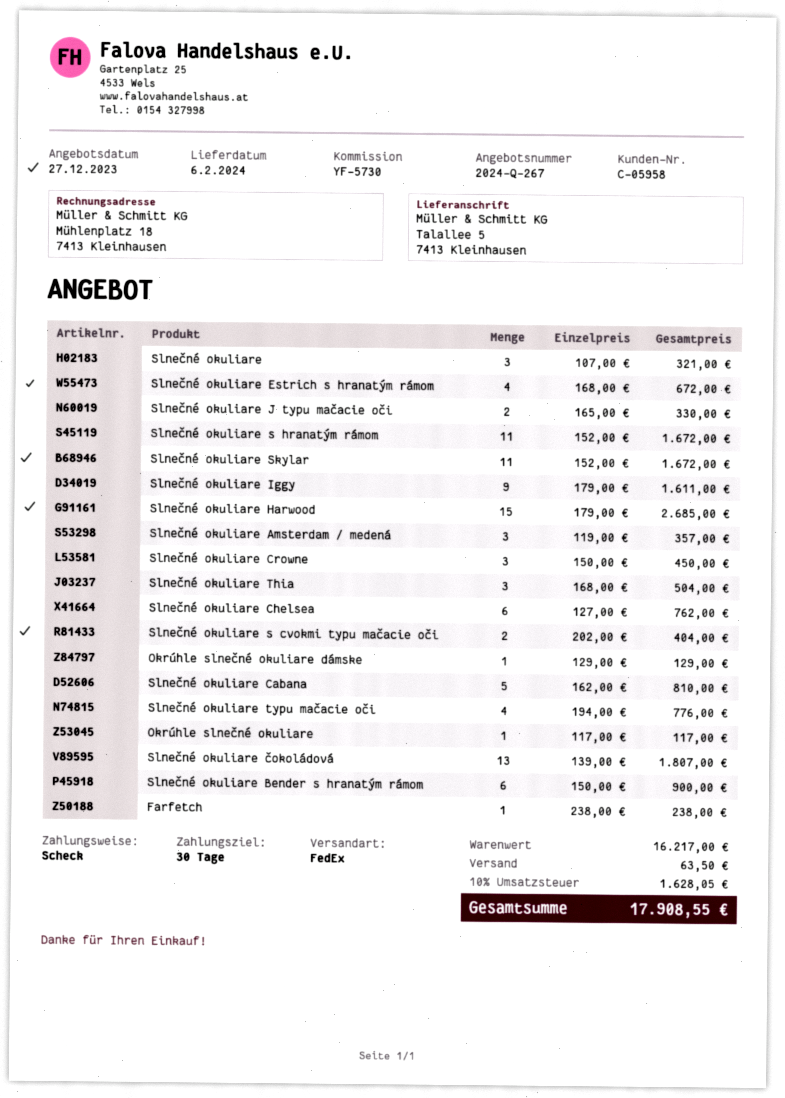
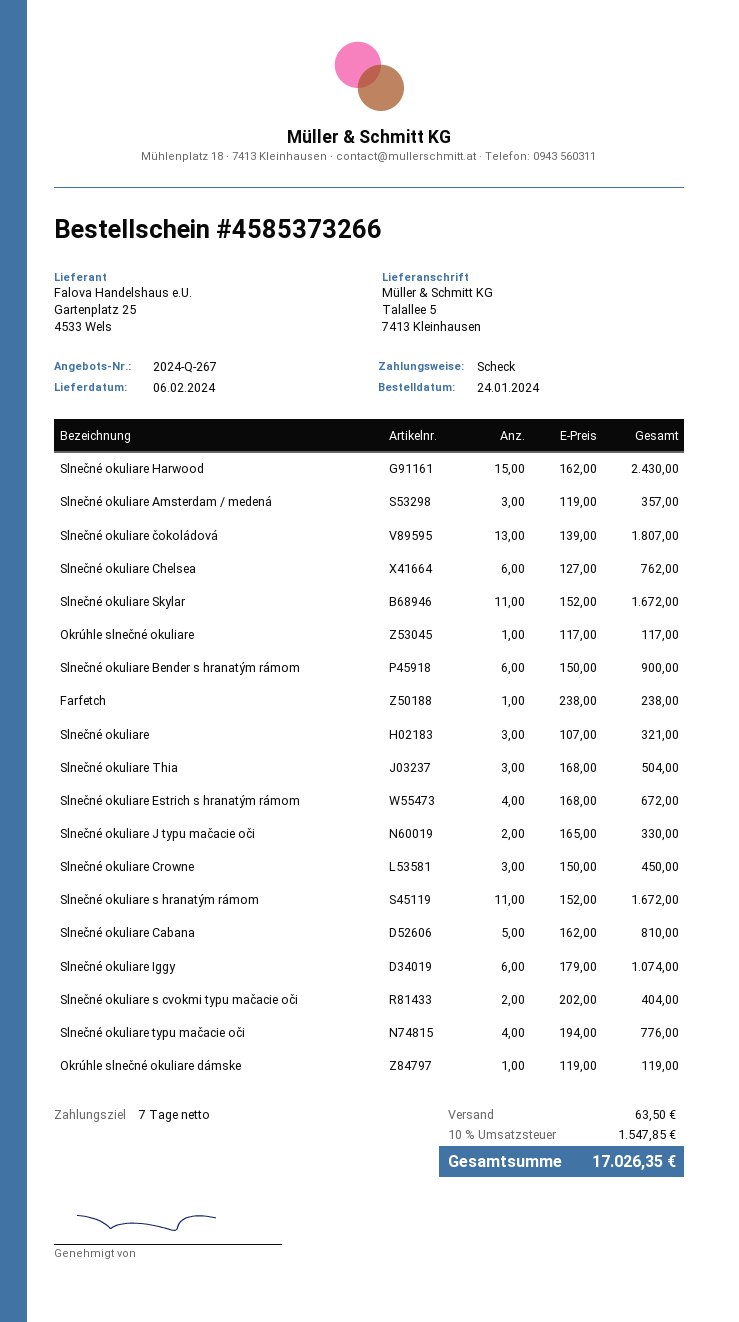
payment terms: 30 days -> 7 days
Slnečné okuliare Iggy: 9 x 179.00 = 1611.00 -> 6 x 179.00 = 1074.00
Slnečné okuliare Harwood: 15 x 179.00 = 2685.00 -> 15 x 162.00 = 2430.00
Okrúhle slnečné okuliare dámske: 1 x 129.00 = 129.00 -> 1 x 119.00 = 119.00
tax: 10% = 1628.05 -> 10% = 1547.85
total: 17908.55 -> 17026.35

